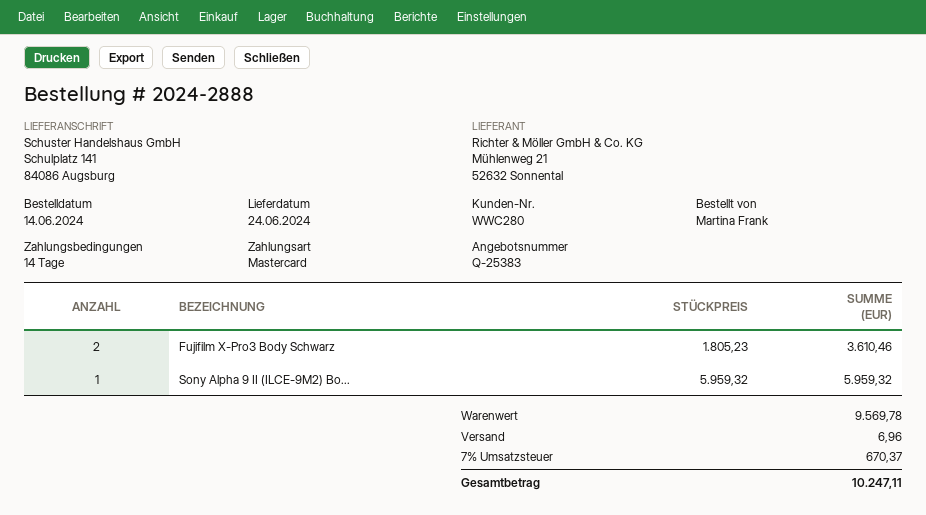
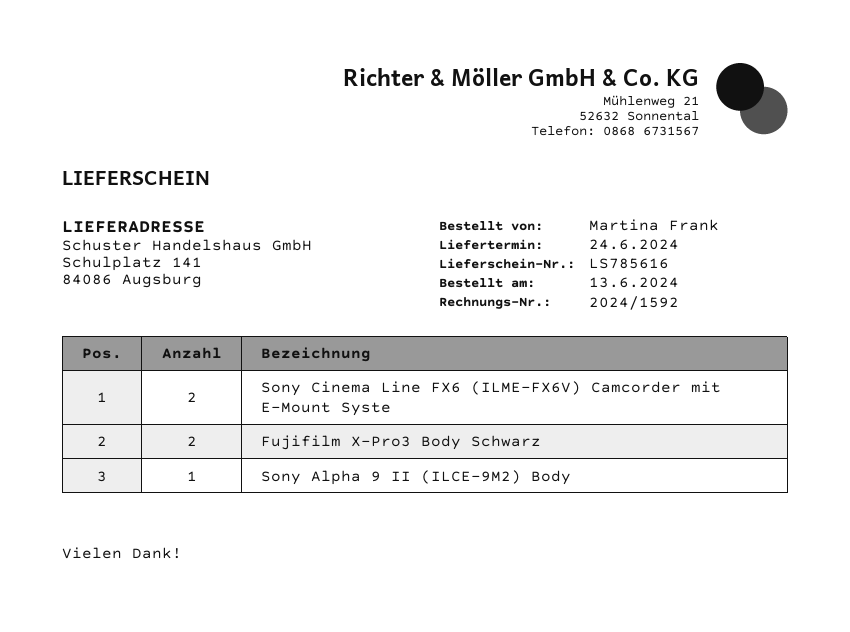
order date: 2024-06-14 -> 2024-06-13
Sony Cinema Line FX6 (ILME-FX6V) Camcorder mit E-Mount Syste: none -> 2

